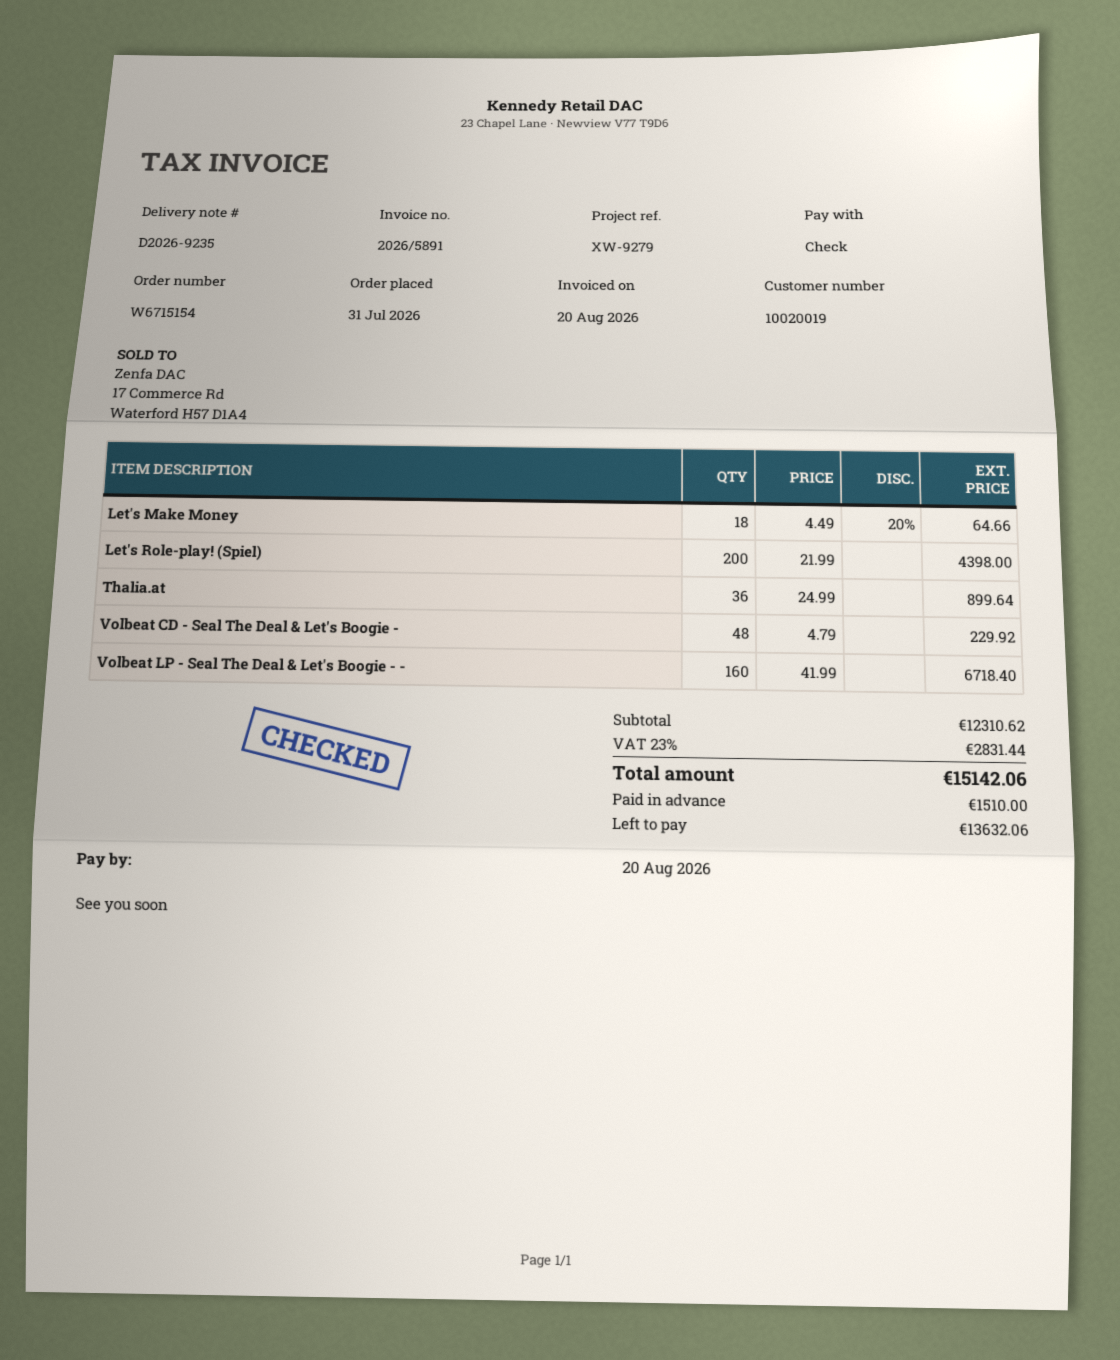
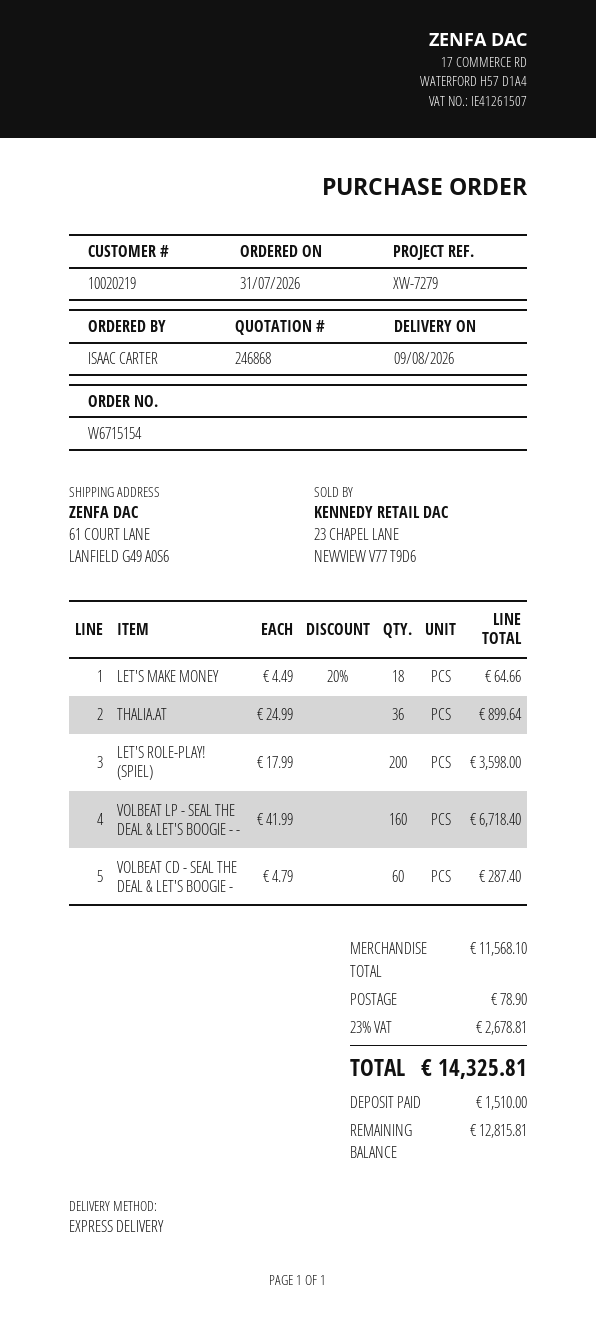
customer number: 10020019 -> 10020219
reference: XW-9279 -> XW-7279
Let's Role-play! (Spiel): 200 x 21.99 = 4398.00 -> 200 x 17.99 = 3598.00
Volbeat CD - Seal The Deal & Let's Boogie -: 48 x 4.79 = 229.92 -> 60 x 4.79 = 287.40
subtotal: 12310.62 -> 11568.10
shipping: none -> 78.90
tax: 23% = 2831.44 -> 23% = 2678.81
total: 15142.06 -> 14325.81
balance: 13632.06 -> 12815.81

